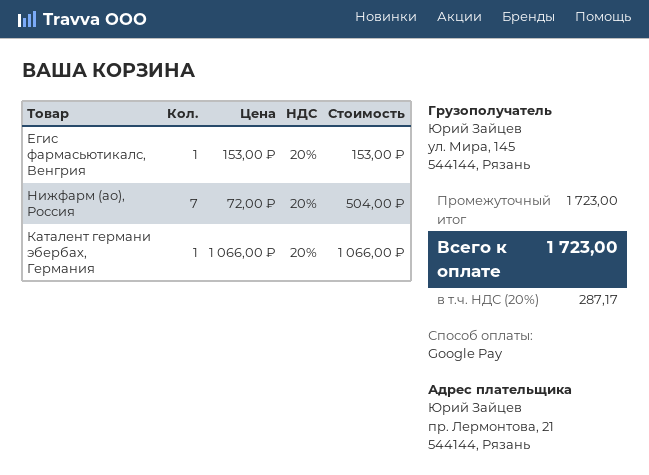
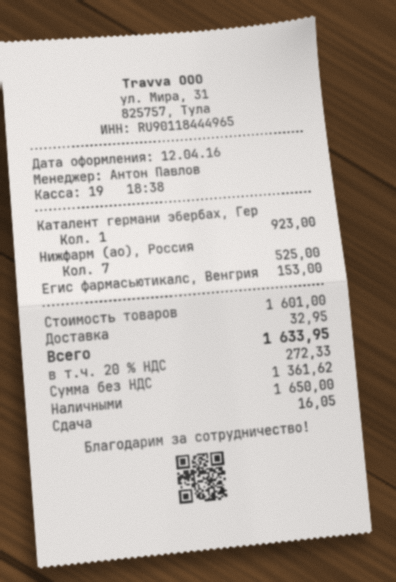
payment method: Google Pay -> cash
Нижфарм (ао), Россия: 7 for 504.00 -> 7 for 525.00
Каталент германи эбербах, Германия: 1 for 1066.00 -> 1 for 923.00
subtotal: 1723.00 -> 1601.00
shipping: none -> 32.95
tax: 20% = 287.17 -> 20% = 272.33
total: 1723.00 -> 1633.95

